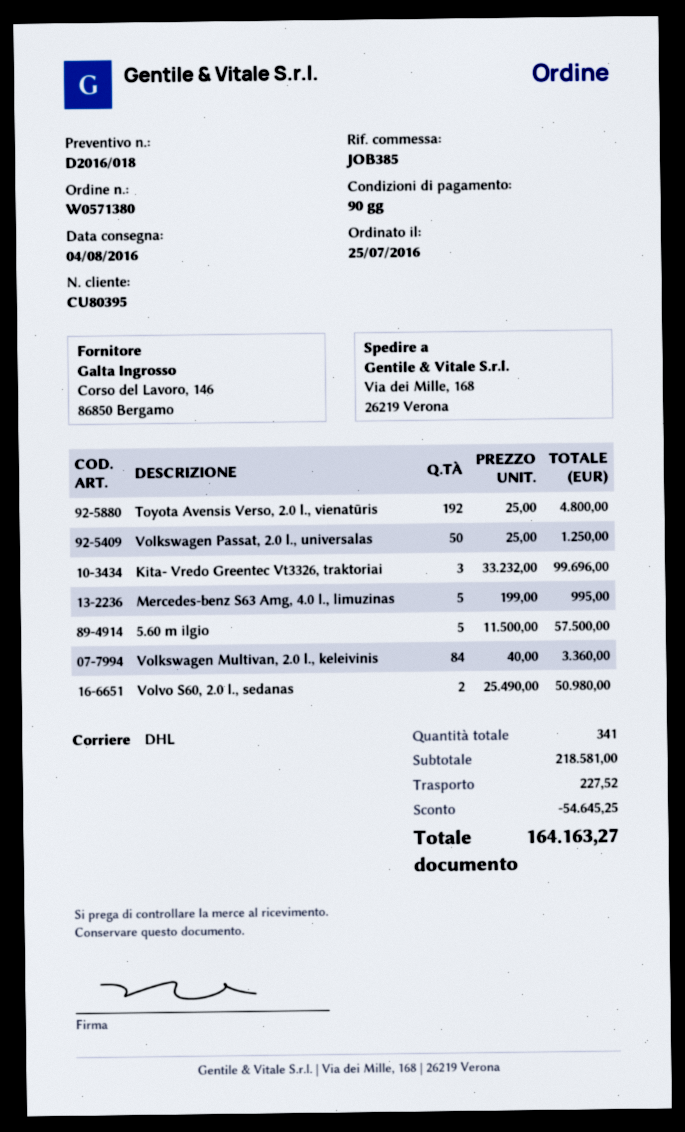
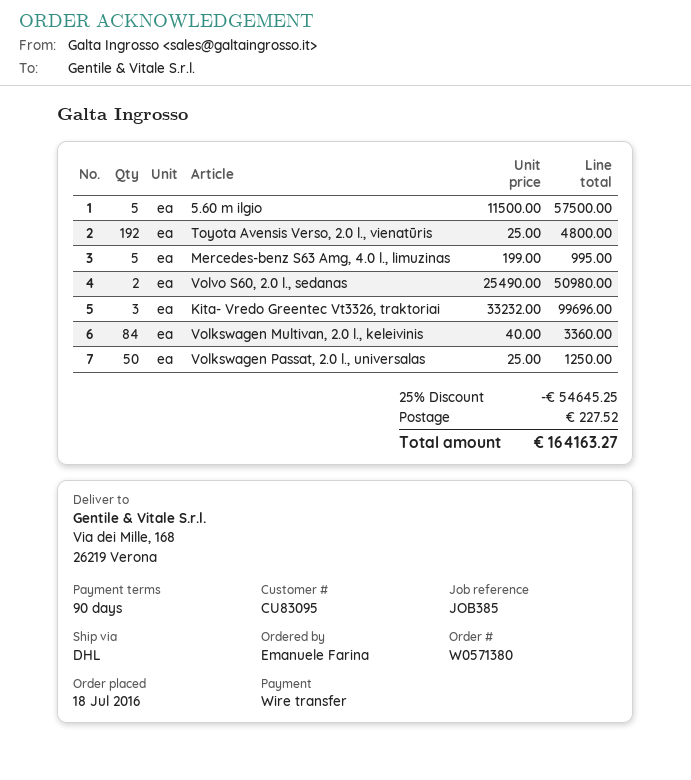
order date: 2016-07-25 -> 2016-07-18
customer number: CU80395 -> CU83095

